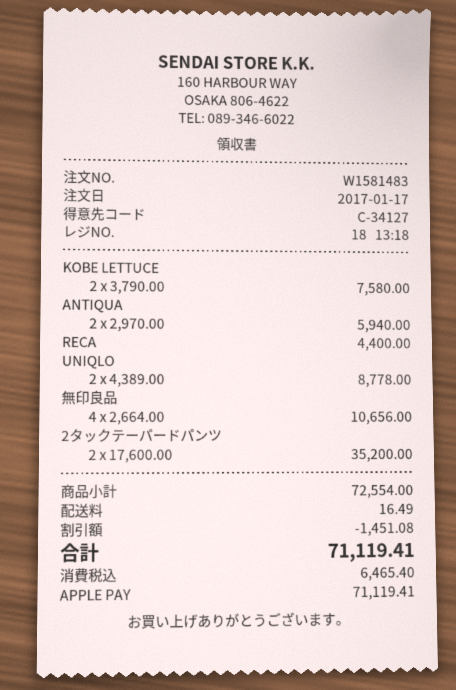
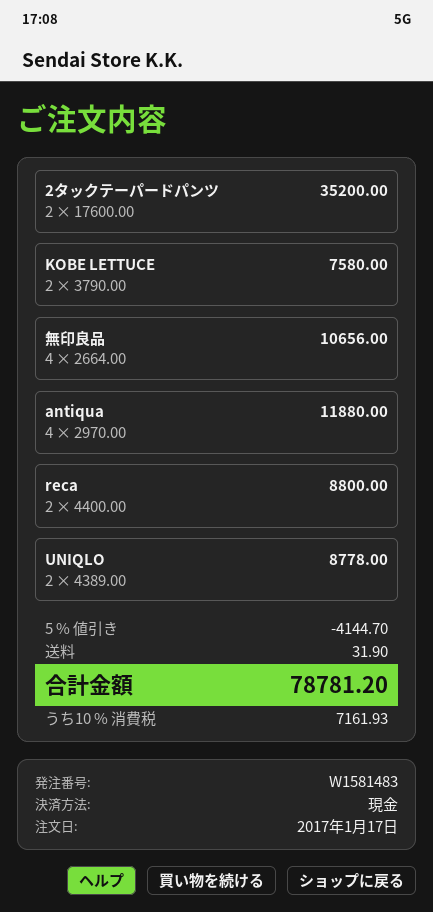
payment method: Apple Pay -> cash
ANTIQUA: 2 x 2970.00 = 5940.00 -> 4 x 2970.00 = 11880.00
RECA: 1 x 4400.00 = 4400.00 -> 2 x 4400.00 = 8800.00
discount: 1451.08 -> 4144.70
shipping: 16.49 -> 31.90
tax: 6465.40 -> 7161.93
total: 71119.41 -> 78781.20

